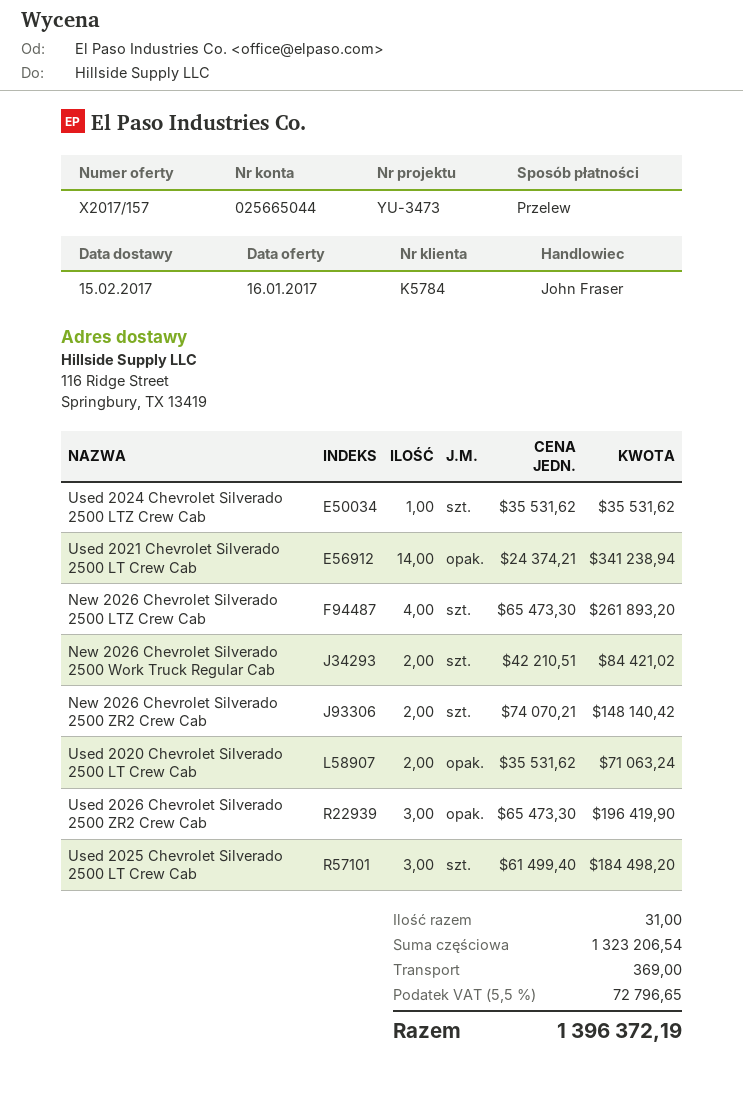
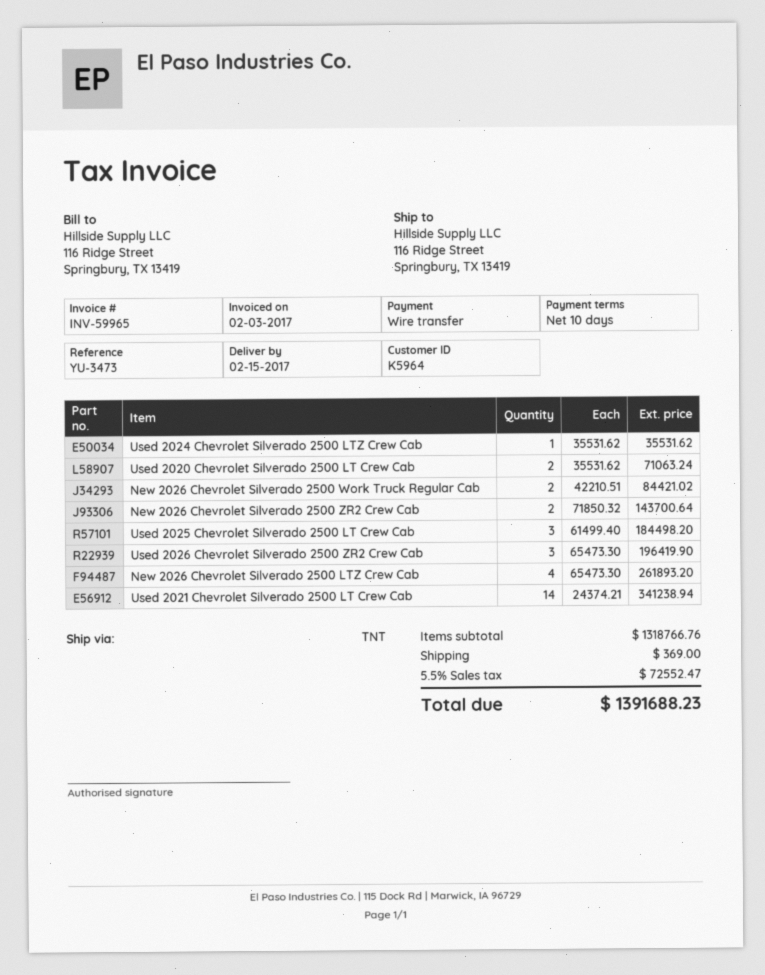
customer number: K5784 -> K5964
New 2026 Chevrolet Silverado 2500 ZR2 Crew Cab: 2 x 74070.21 = 148140.42 -> 2 x 71850.32 = 143700.64
subtotal: 1323206.54 -> 1318766.76
tax: 5.5% = 72796.65 -> 5.5% = 72552.47
total: 1396372.19 -> 1391688.23

